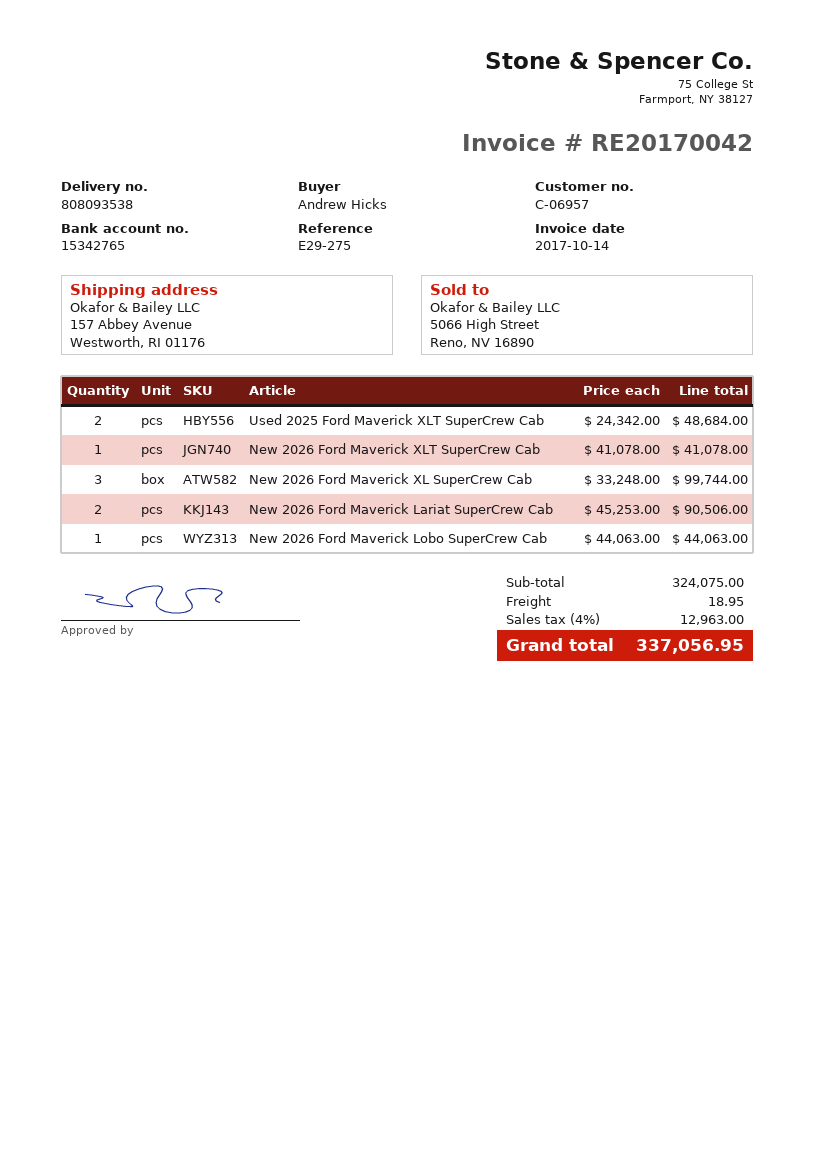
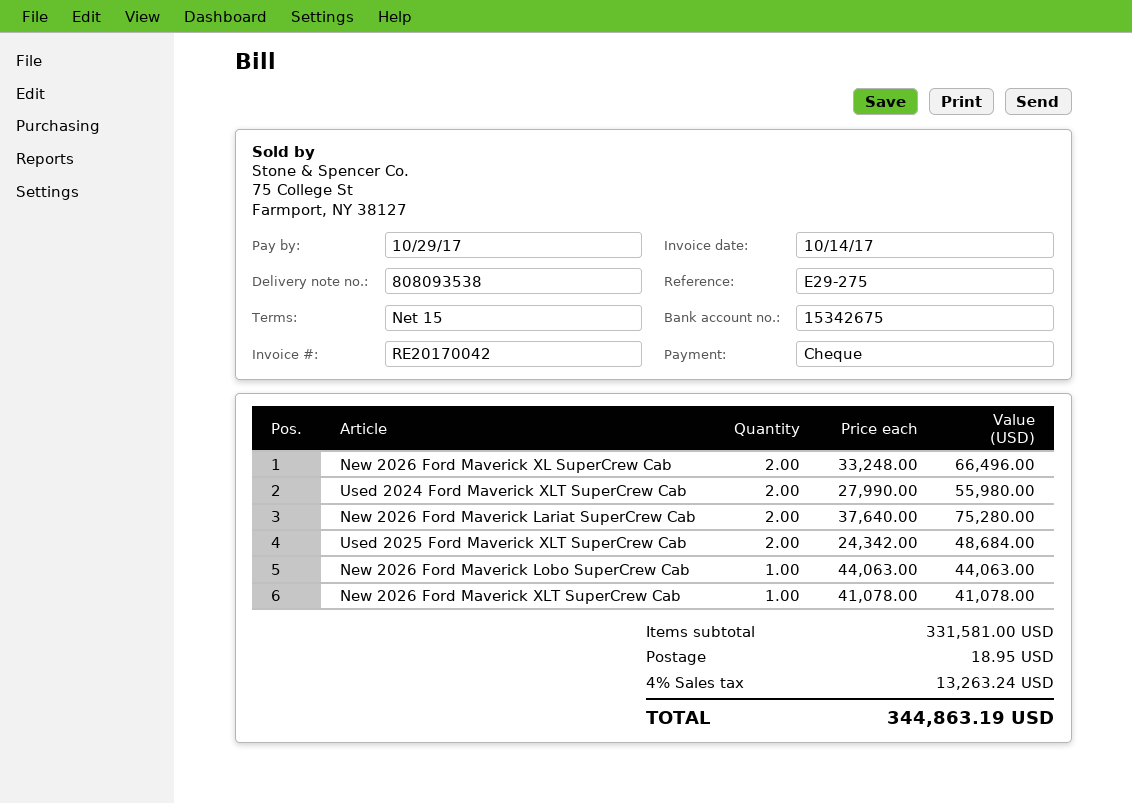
bank account: 15342765 -> 15342675
New 2026 Ford Maverick XL SuperCrew Cab: 3 x 33248.00 = 99744.00 -> 2 x 33248.00 = 66496.00
New 2026 Ford Maverick Lariat SuperCrew Cab: 2 x 45253.00 = 90506.00 -> 2 x 37640.00 = 75280.00
Used 2024 Ford Maverick XLT SuperCrew Cab: none -> 2 x 27990.00 = 55980.00
subtotal: 324075.00 -> 331581.00
tax: 4% = 12963.00 -> 4% = 13263.24
total: 337056.95 -> 344863.19

